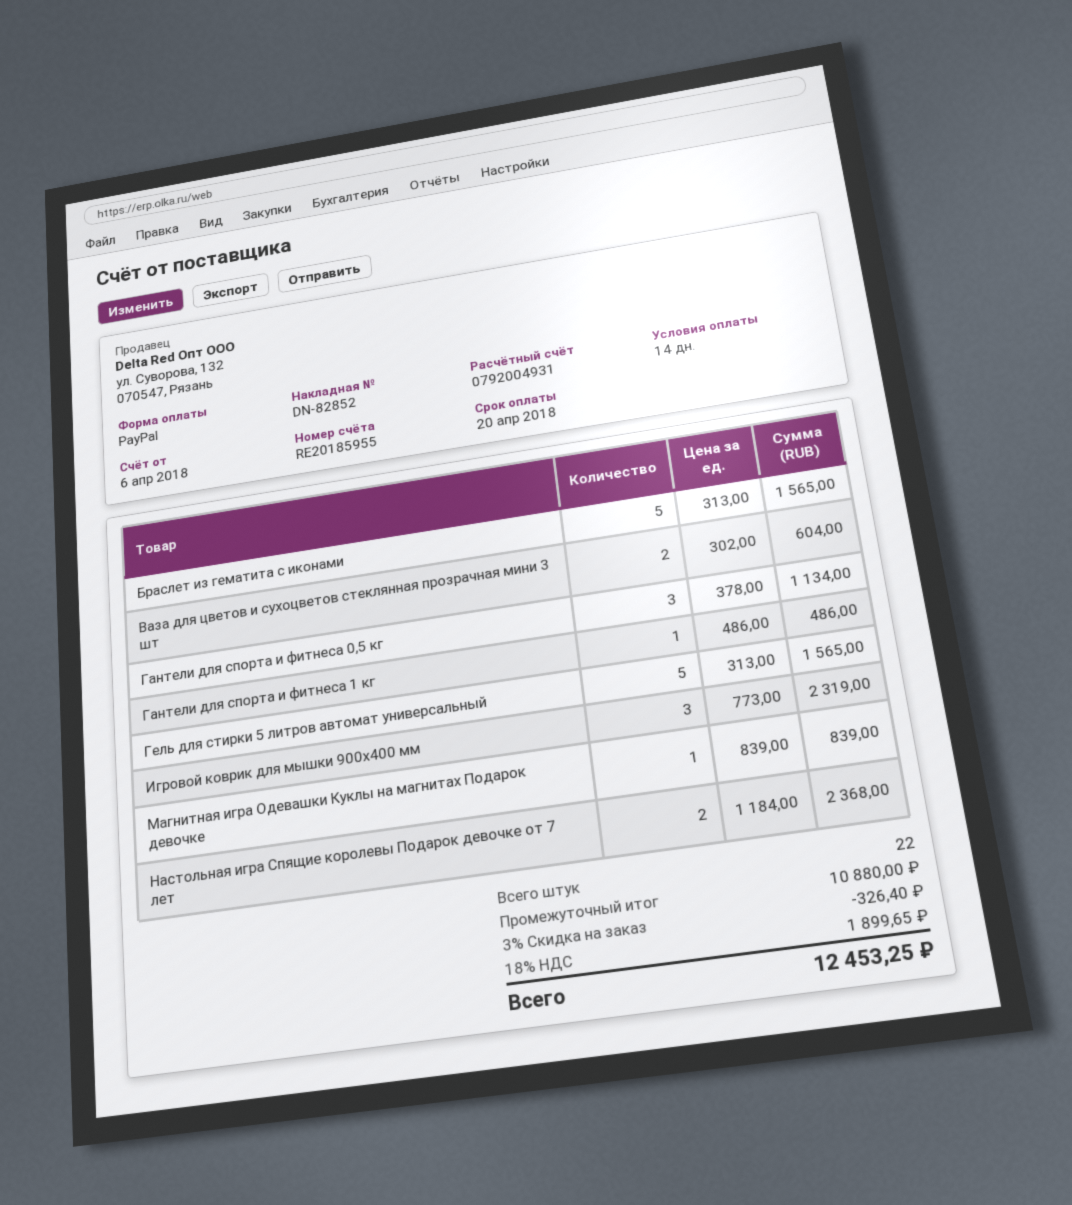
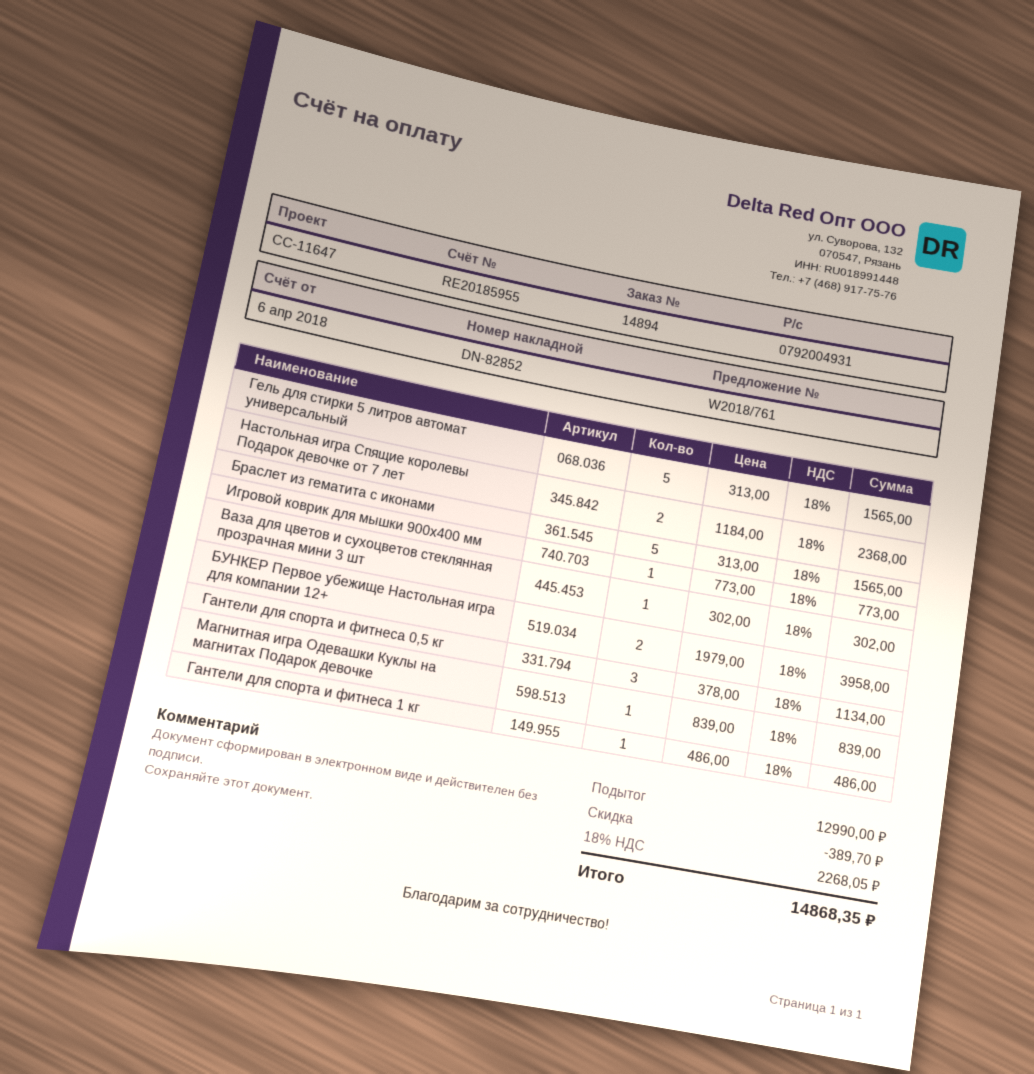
Ваза для цветов и сухоцветов стеклянная прозрачная мини 3 шт: 2 x 302.00 = 604.00 -> 1 x 302.00 = 302.00
Игровой коврик для мышки 900х400 мм: 3 x 773.00 = 2319.00 -> 1 x 773.00 = 773.00
БУНКЕР Первое убежище Настольная игра для компании 12+: none -> 2 x 1979.00 = 3958.00
subtotal: 10880.00 -> 12990.00
discount: 326.40 -> 389.70
tax: 18% = 1899.65 -> 18% = 2268.05
total: 12453.25 -> 14868.35

